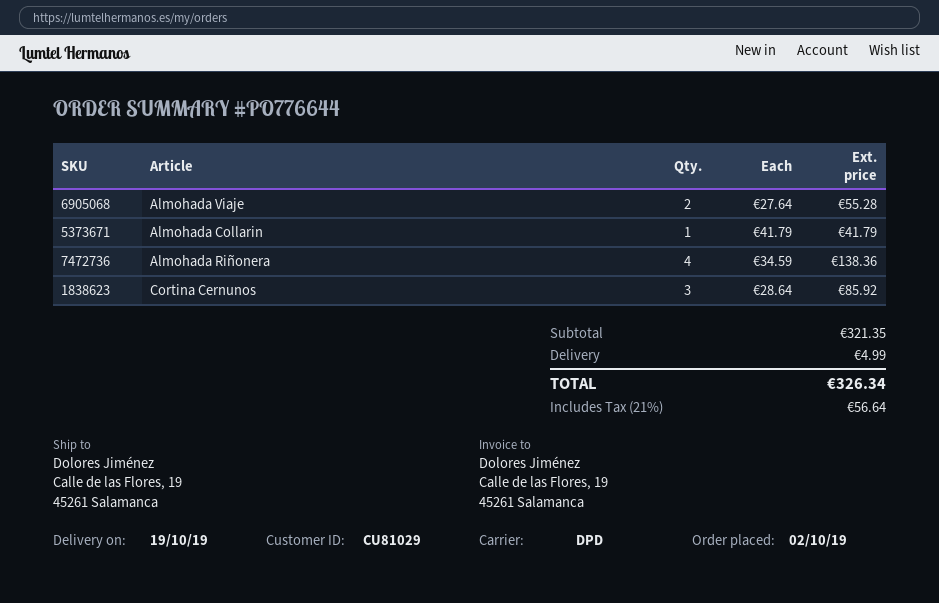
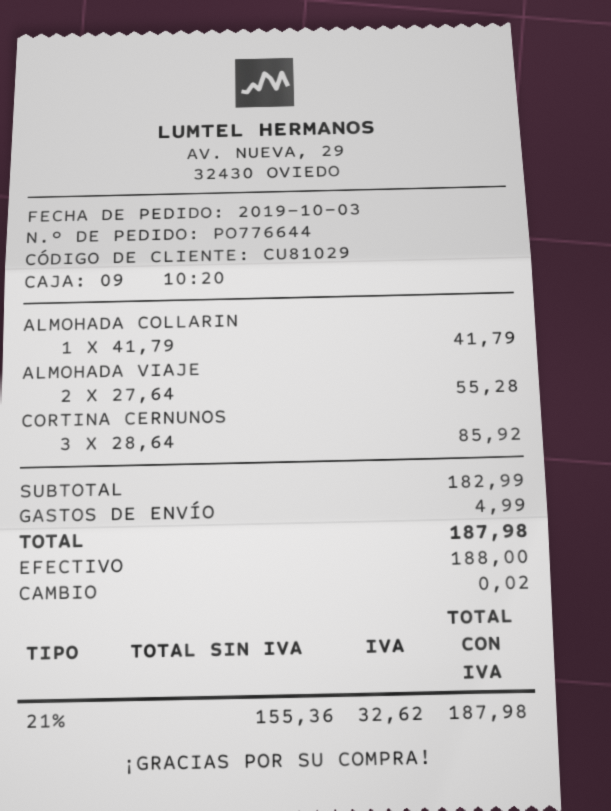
order date: 2019-10-02 -> 2019-10-03
Almohada Riñonera: 4 x 34.59 = 138.36 -> none
subtotal: 321.35 -> 182.99
tax: 21% = 56.64 -> 21% = 32.62
total: 326.34 -> 187.98

